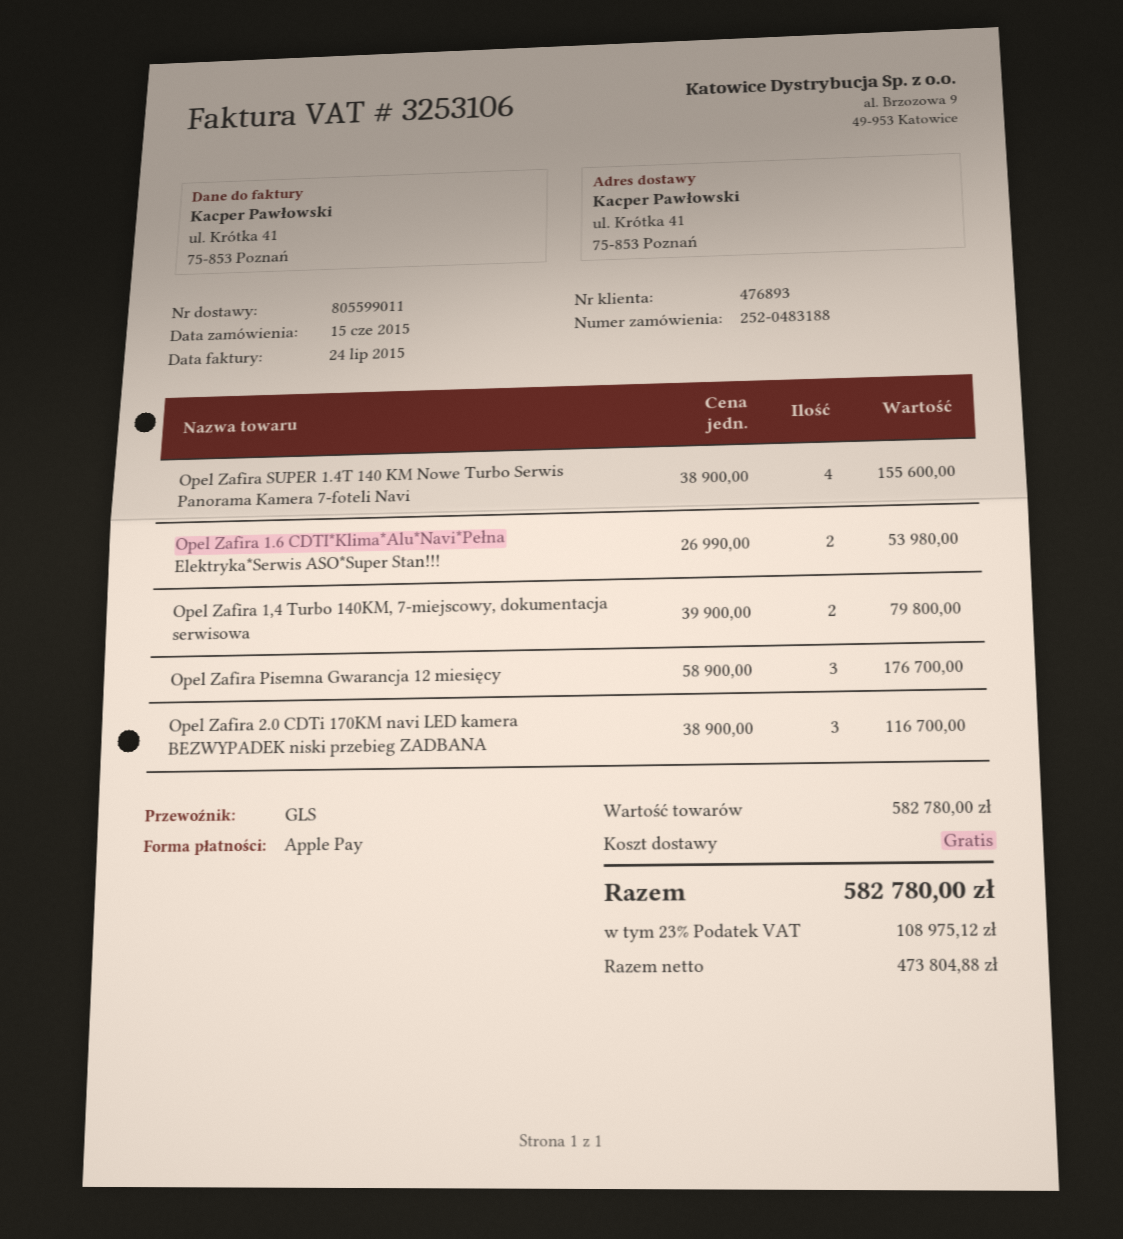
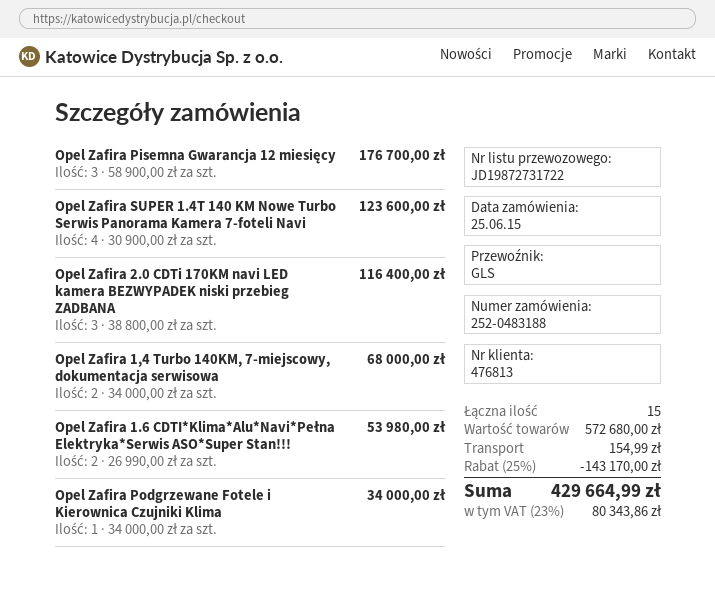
order date: 2015-06-15 -> 2015-06-25
customer number: 476893 -> 476813
Opel Zafira SUPER 1.4T 140 KM Nowe Turbo Serwis Panorama Kamera 7-foteli Navi: 4 x 38900.00 = 155600.00 -> 4 x 30900.00 = 123600.00
Opel Zafira 1,4 Turbo 140KM, 7-miejscowy, dokumentacja serwisowa: 2 x 39900.00 = 79800.00 -> 2 x 34000.00 = 68000.00
Opel Zafira 2.0 CDTi 170KM navi LED kamera BEZWYPADEK niski przebieg ZADBANA: 3 x 38900.00 = 116700.00 -> 3 x 38800.00 = 116400.00
Opel Zafira Podgrzewane Fotele i Kierownica Czujniki Klima: none -> 1 x 34000.00 = 34000.00
subtotal: 582780.00 -> 572680.00
discount: none -> 25% = 143170.00
shipping: 0.00 -> 154.99
tax: 23% = 108975.12 -> 23% = 80343.86
total: 582780.00 -> 429664.99

